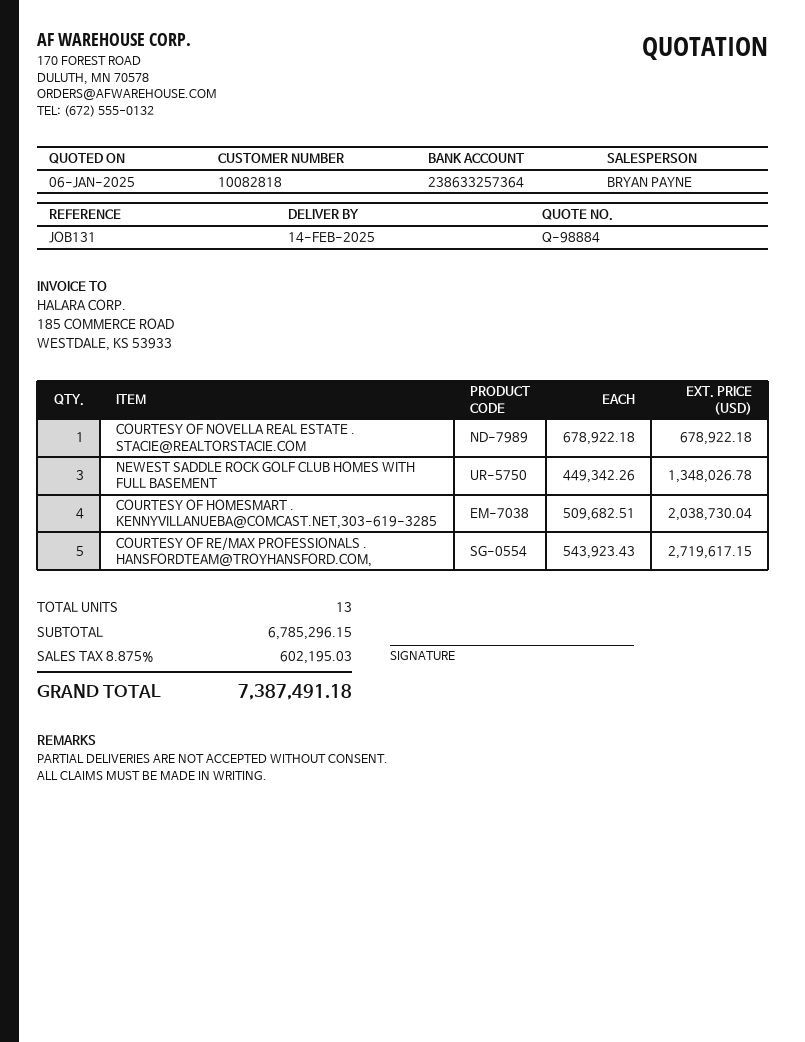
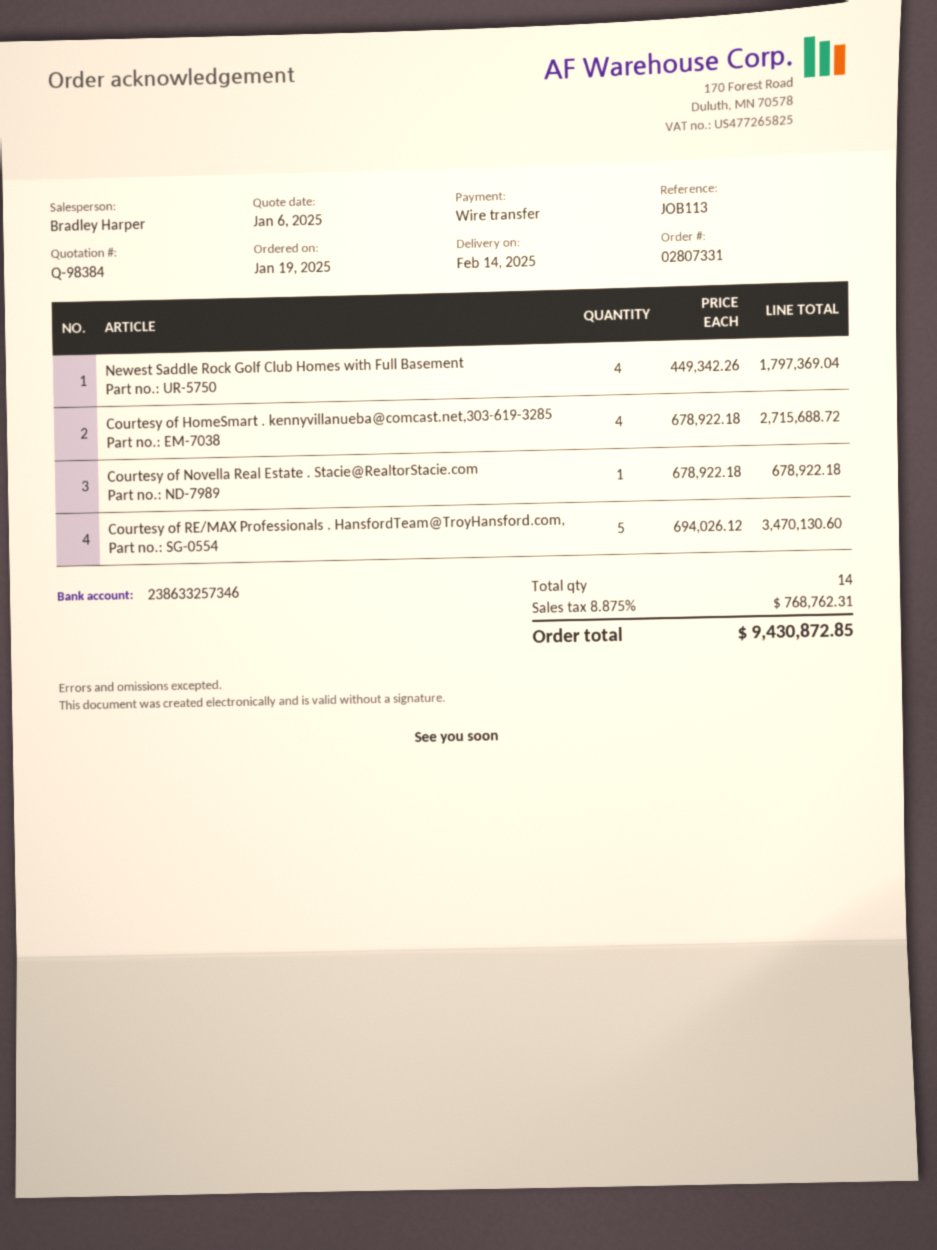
quote number: Q-98884 -> Q-98384
reference: JOB131 -> JOB113
sales rep: BRYAN PAYNE -> Bradley Harper
bank account: 238633257364 -> 238633257346
NEWEST SADDLE ROCK GOLF CLUB HOMES WITH FULL BASEMENT: 3 x 449342.26 = 1348026.78 -> 4 x 449342.26 = 1797369.04
COURTESY OF HOMESMART . KENNYVILLANUEBA@COMCAST.NET,303-619-3285: 4 x 509682.51 = 2038730.04 -> 4 x 678922.18 = 2715688.72
COURTESY OF RE/MAX PROFESSIONALS . HANSFORDTEAM@TROYHANSFORD.COM,: 5 x 543923.43 = 2719617.15 -> 5 x 694026.12 = 3470130.60
total quantity: 13 -> 14
tax: 8.875% = 602195.03 -> 8.875% = 768762.31
total: 7387491.18 -> 9430872.85

